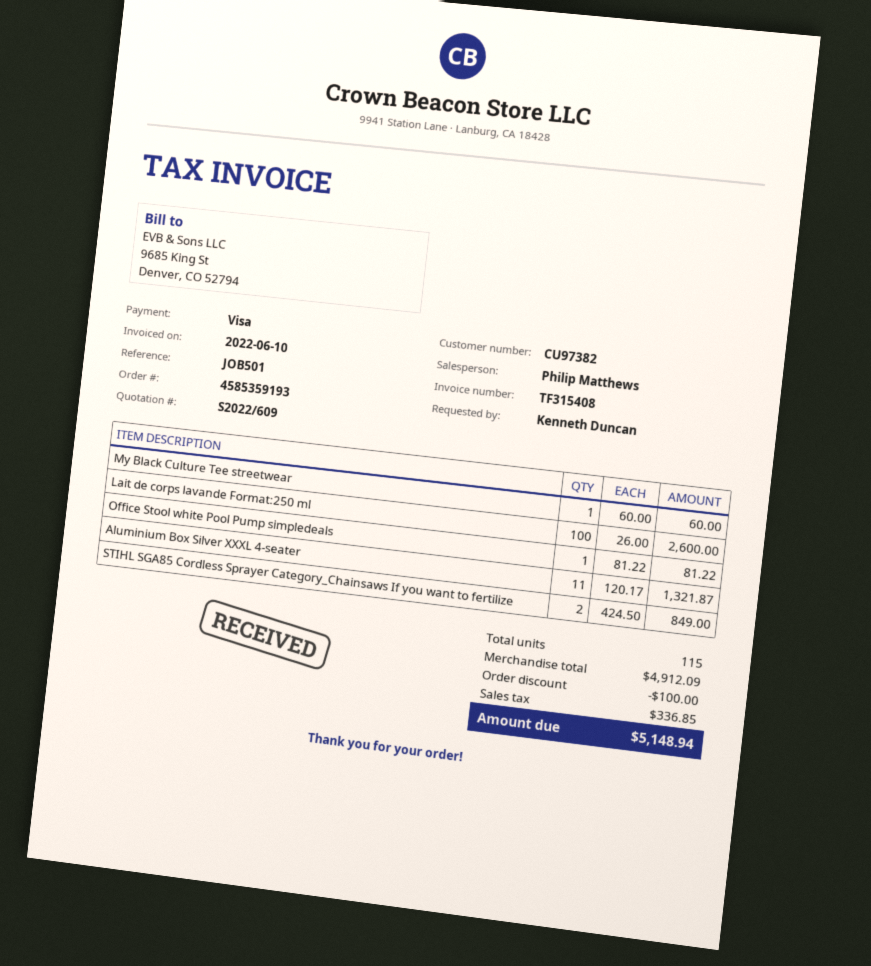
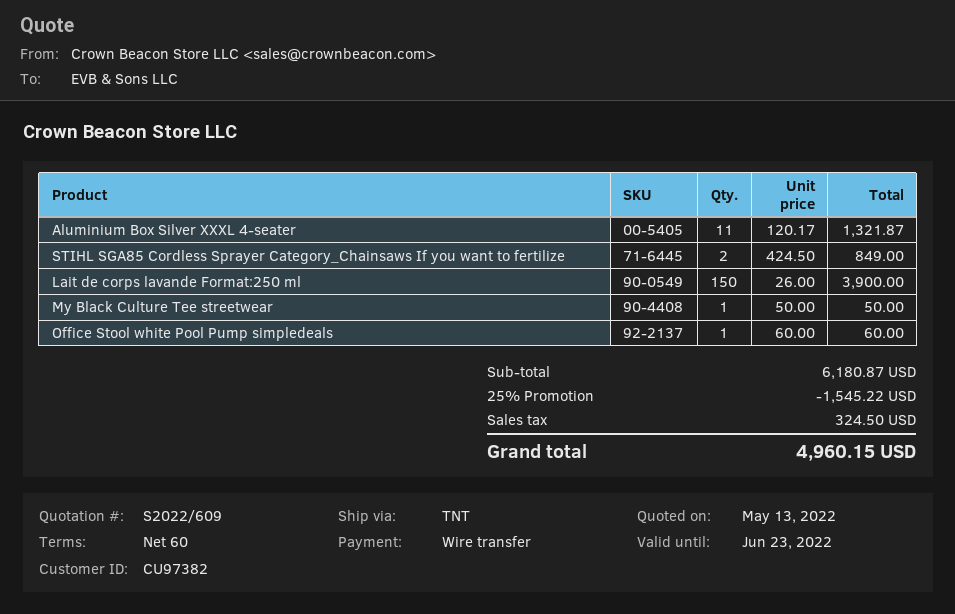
payment method: Visa -> bank transfer
My Black Culture Tee streetwear: 1 x 60.00 = 60.00 -> 1 x 50.00 = 50.00
Lait de corps lavande Format:250 ml: 100 x 26.00 = 2600.00 -> 150 x 26.00 = 3900.00
Office Stool white Pool Pump simpledeals: 1 x 81.22 = 81.22 -> 1 x 60.00 = 60.00
subtotal: 4912.09 -> 6180.87
discount: 100.00 -> 1545.22
tax: 336.85 -> 324.50
total: 5148.94 -> 4960.15

